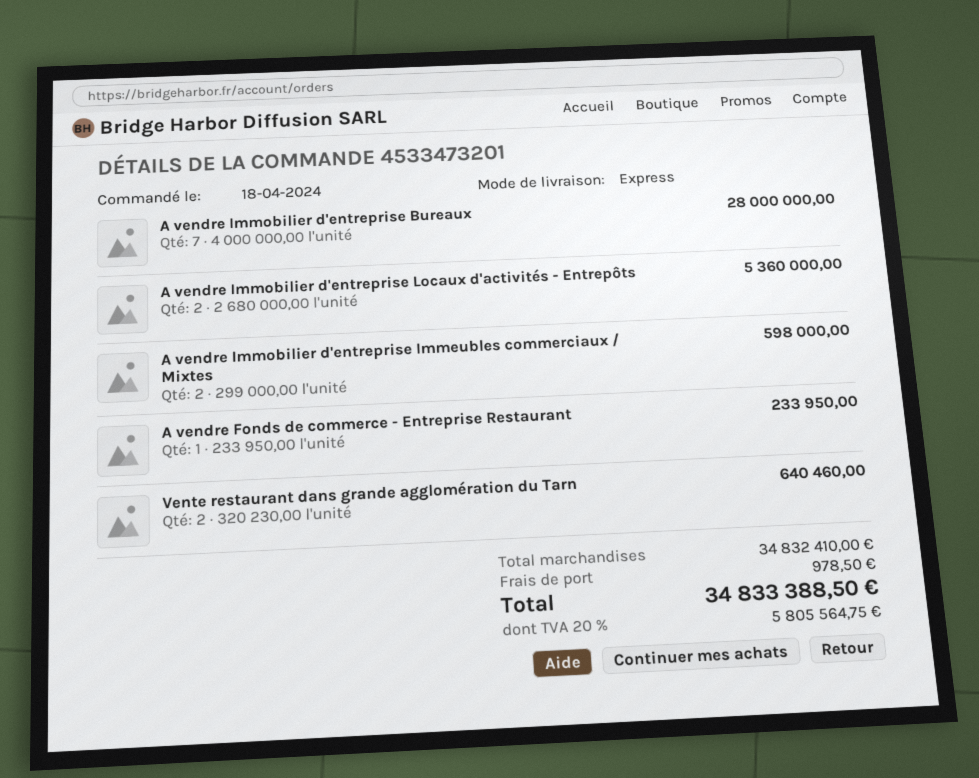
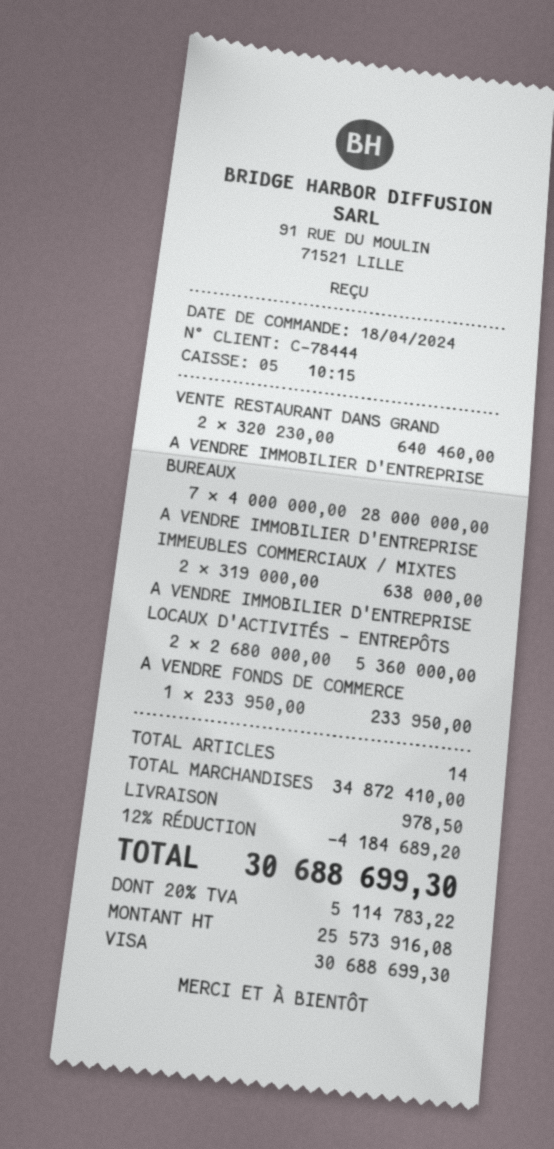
A vendre Immobilier d'entreprise Immeubles commerciaux / Mixtes: 2 x 299000.00 = 598000.00 -> 2 x 319000.00 = 638000.00
subtotal: 34832410.00 -> 34872410.00
discount: none -> 12% = 4184689.20
tax: 20% = 5805564.75 -> 20% = 5114783.22
total: 34833388.50 -> 30688699.30

